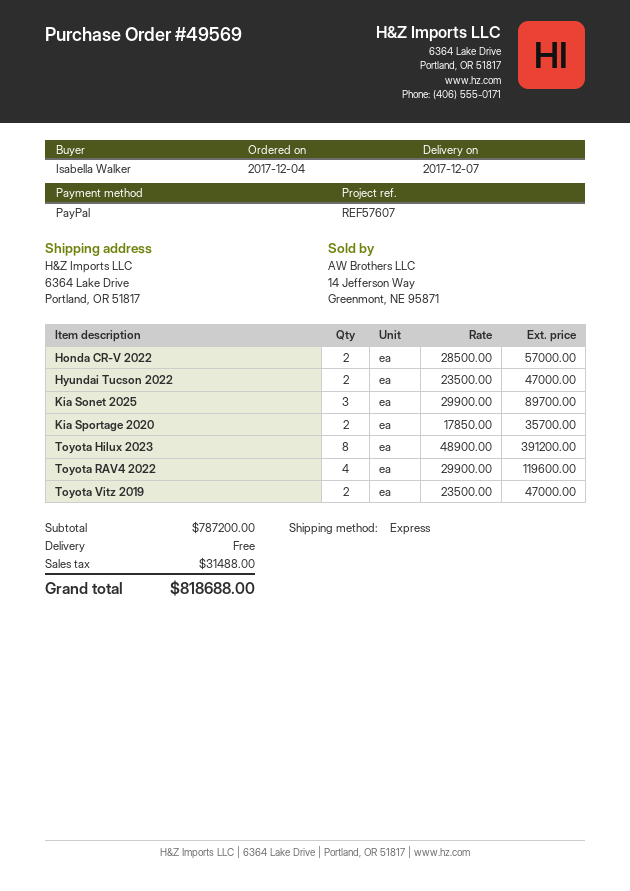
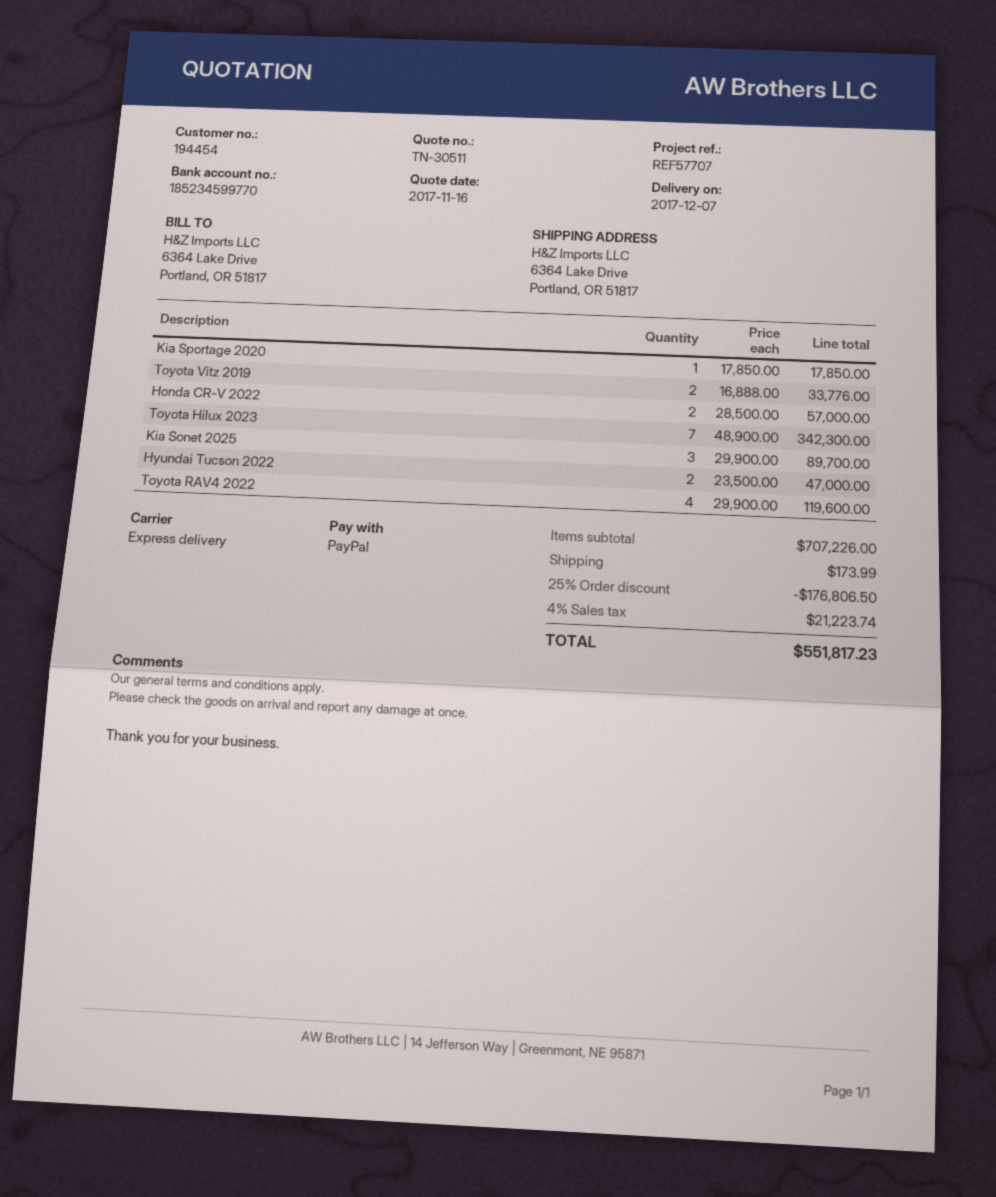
reference: REF57607 -> REF57707
Kia Sportage 2020: 2 x 17850.00 = 35700.00 -> 1 x 17850.00 = 17850.00
Toyota Hilux 2023: 8 x 48900.00 = 391200.00 -> 7 x 48900.00 = 342300.00
Toyota Vitz 2019: 2 x 23500.00 = 47000.00 -> 2 x 16888.00 = 33776.00
subtotal: 787200.00 -> 707226.00
discount: none -> 25% = 176806.50
shipping: 0.00 -> 173.99
tax: 31488.00 -> 21223.74
total: 818688.00 -> 551817.23

